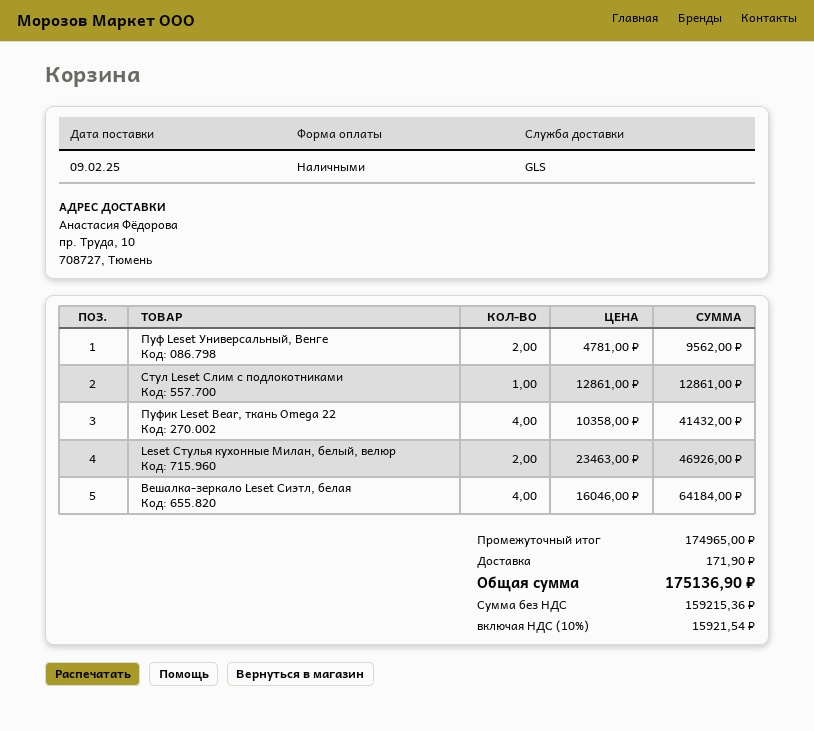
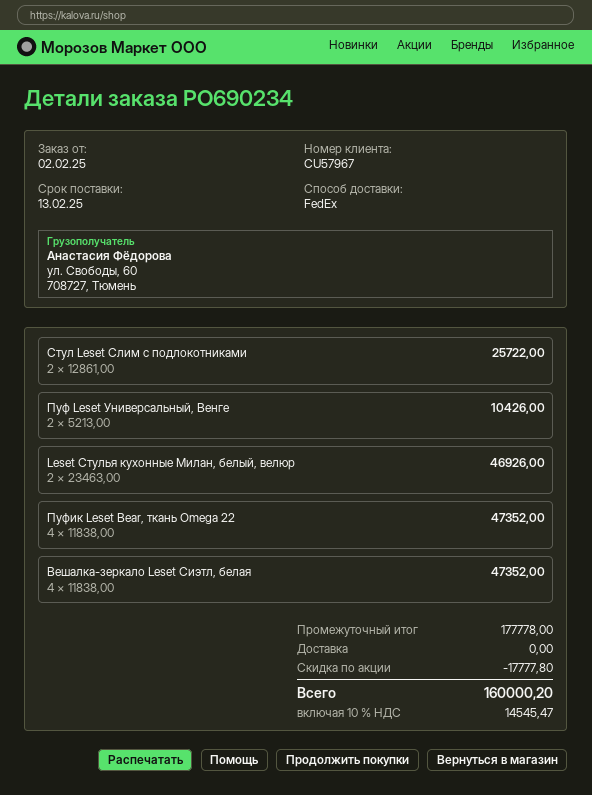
delivery date: 2025-02-09 -> 2025-02-13
shipping method: GLS -> FedEx
ship to: пр. Труда, 10, 708727, Тюмень -> ул. Свободы, 60, 708727, Тюмень
Пуф Leset Универсальный, Венге: 2 x 4781.00 = 9562.00 -> 2 x 5213.00 = 10426.00
Стул Leset Слим с подлокотниками: 1 x 12861.00 = 12861.00 -> 2 x 12861.00 = 25722.00
Пуфик Leset Bear, ткань Omega 22: 4 x 10358.00 = 41432.00 -> 4 x 11838.00 = 47352.00
Вешалка-зеркало Leset Сиэтл, белая: 4 x 16046.00 = 64184.00 -> 4 x 11838.00 = 47352.00
subtotal: 174965.00 -> 177778.00
discount: none -> 17777.80
shipping: 171.90 -> 0.00
tax: 10% = 15921.54 -> 10% = 14545.47
total: 175136.90 -> 160000.20

